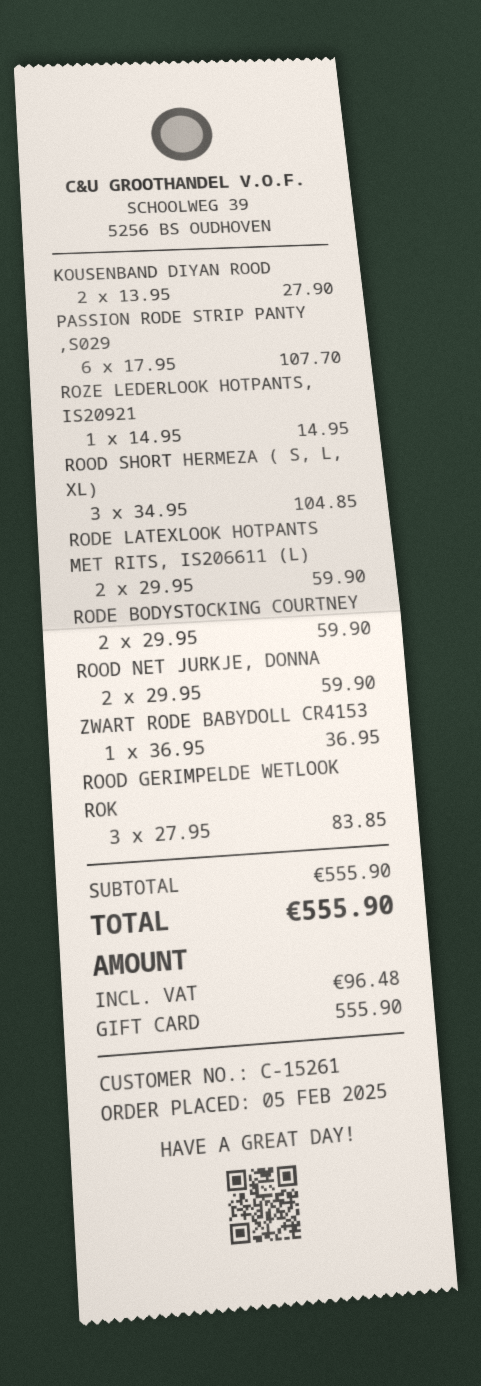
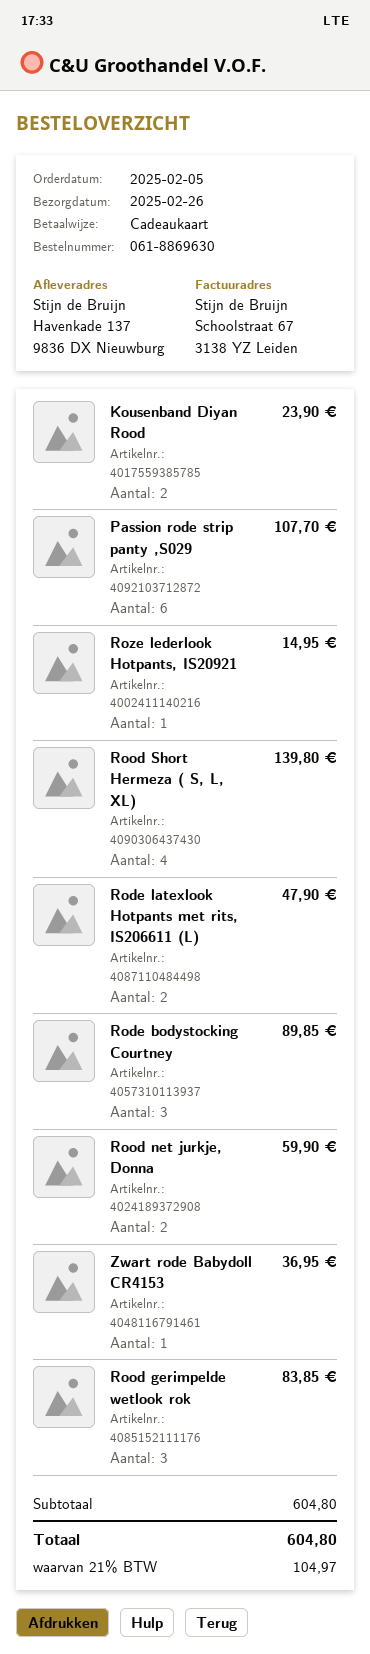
KOUSENBAND DIYAN ROOD: 2 for 27.90 -> 2 for 23.90
ROOD SHORT HERMEZA ( S, L, XL): 3 for 104.85 -> 4 for 139.80
RODE LATEXLOOK HOTPANTS MET RITS, IS206611 (L): 2 for 59.90 -> 2 for 47.90
RODE BODYSTOCKING COURTNEY: 2 for 59.90 -> 3 for 89.85
subtotal: 555.90 -> 604.80
tax: 96.48 -> 104.97
total: 555.90 -> 604.80

